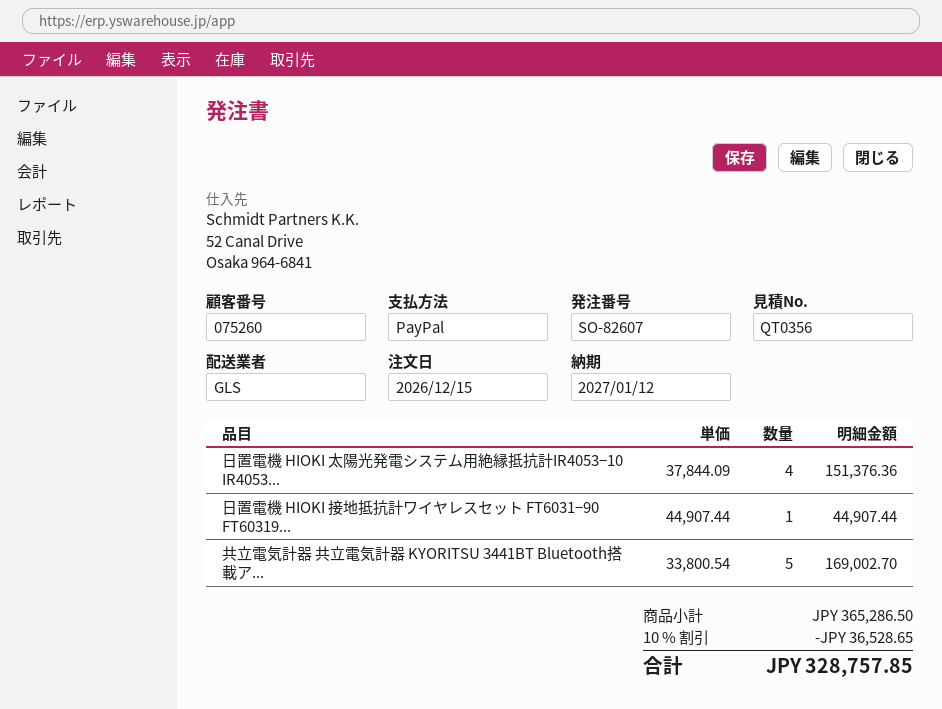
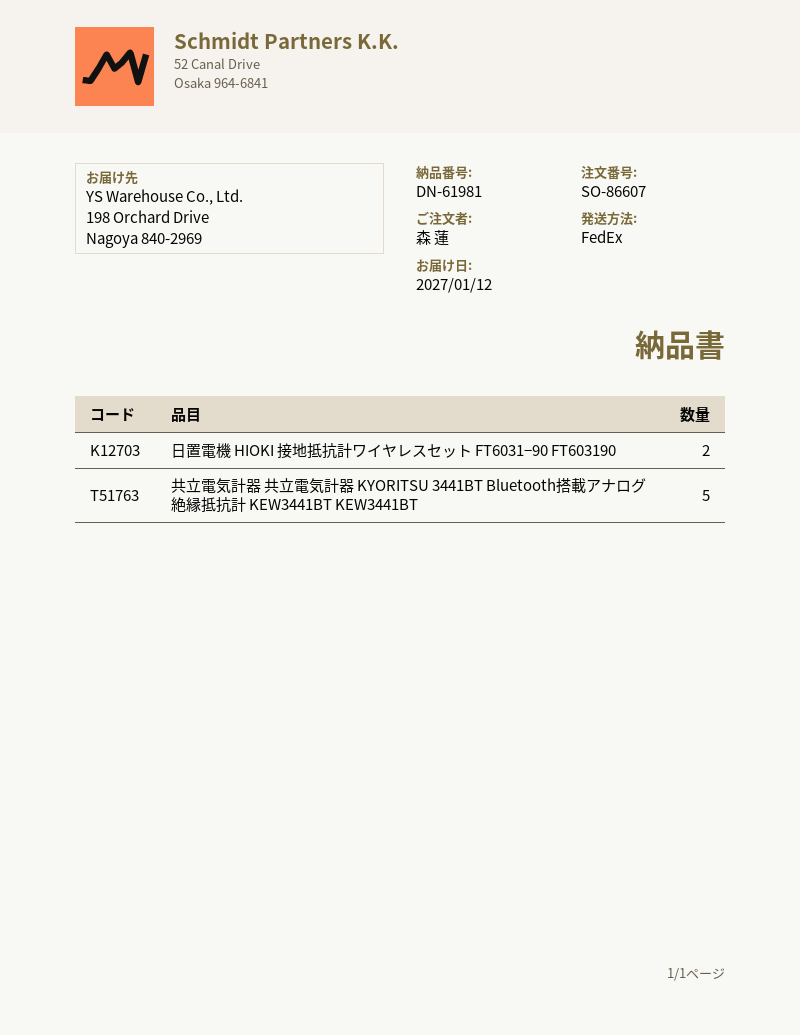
order number: SO-82607 -> SO-86607
shipping method: GLS -> FedEx
日置電機 HIOKI 太陽光発電システム用絶縁抵抗計IR4053−10 IR4053...: 4 -> none
日置電機 HIOKI 接地抵抗計ワイヤレスセット FT6031−90 FT60319...: 1 -> 2

